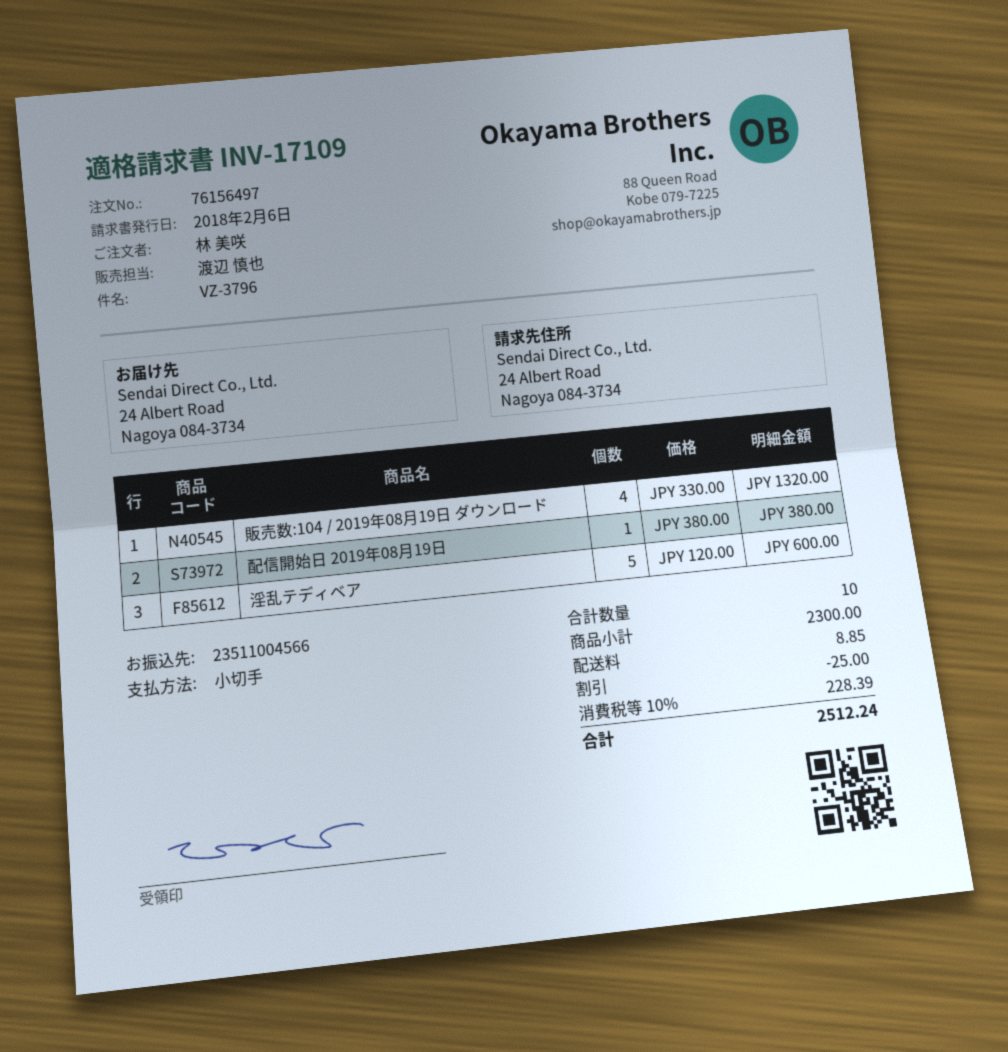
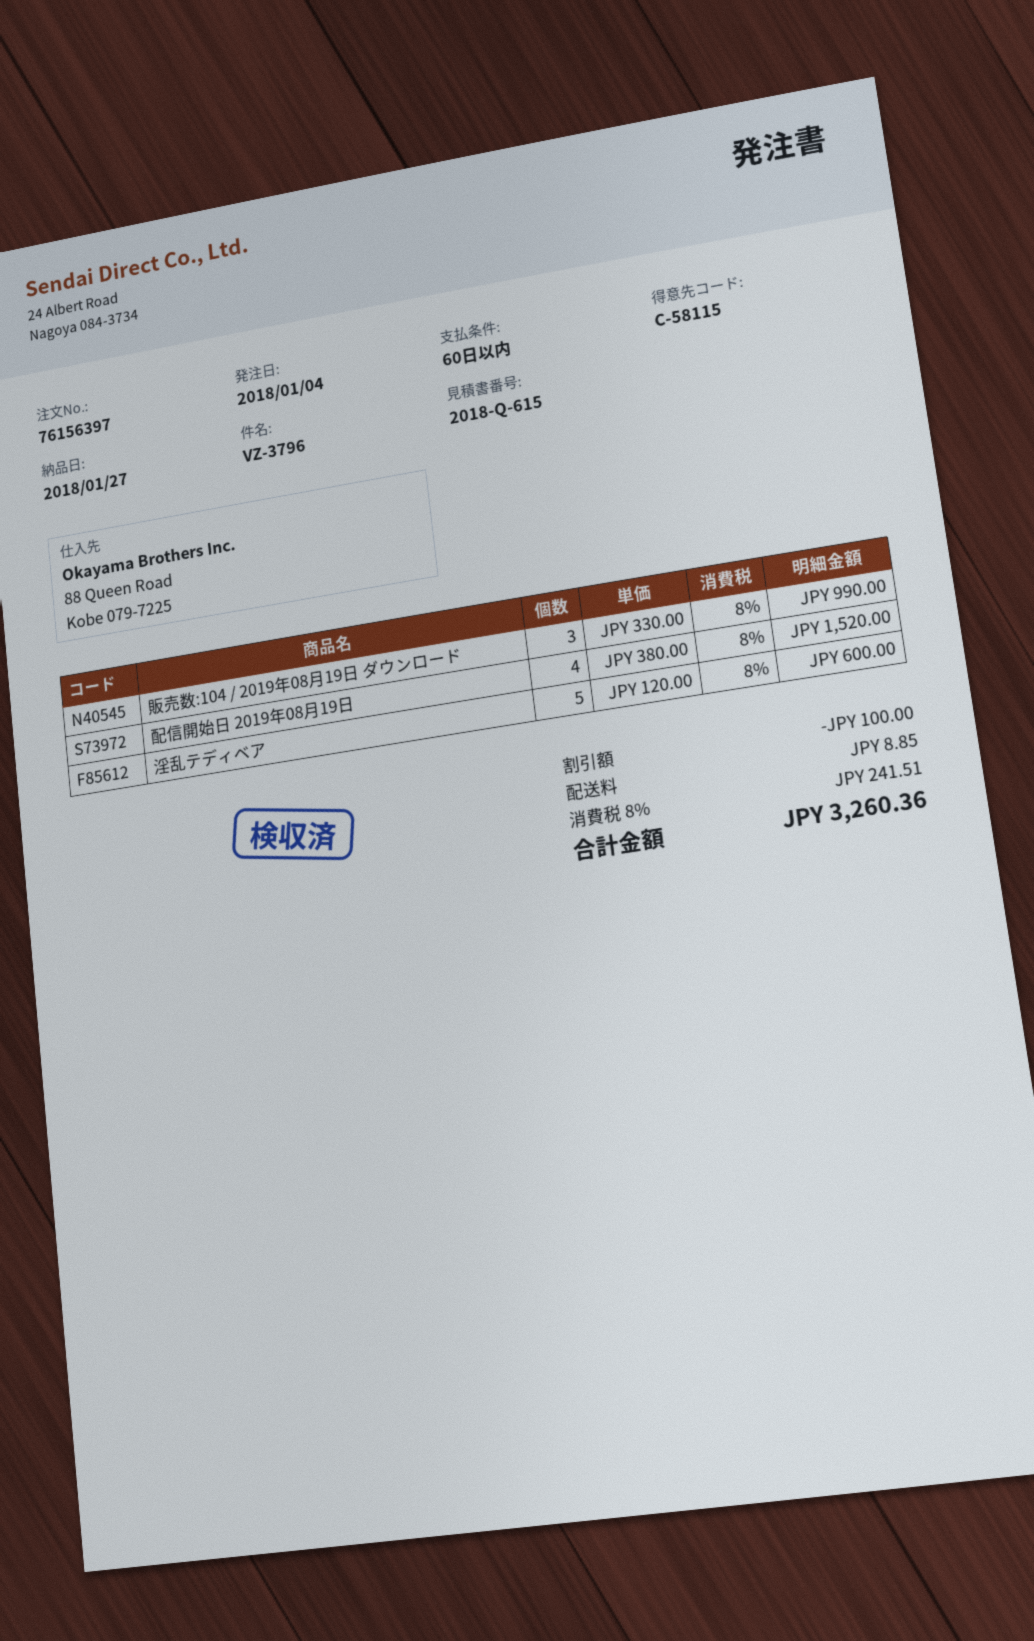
order number: 76156497 -> 76156397
販売数:104 / 2019年08月19日 ダウンロード: 4 x 330.00 = 1320.00 -> 3 x 330.00 = 990.00
配信開始日 2019年08月19日: 1 x 380.00 = 380.00 -> 4 x 380.00 = 1520.00
discount: 25.00 -> 100.00
tax: 10% = 228.39 -> 8% = 241.51
total: 2512.24 -> 3260.36

